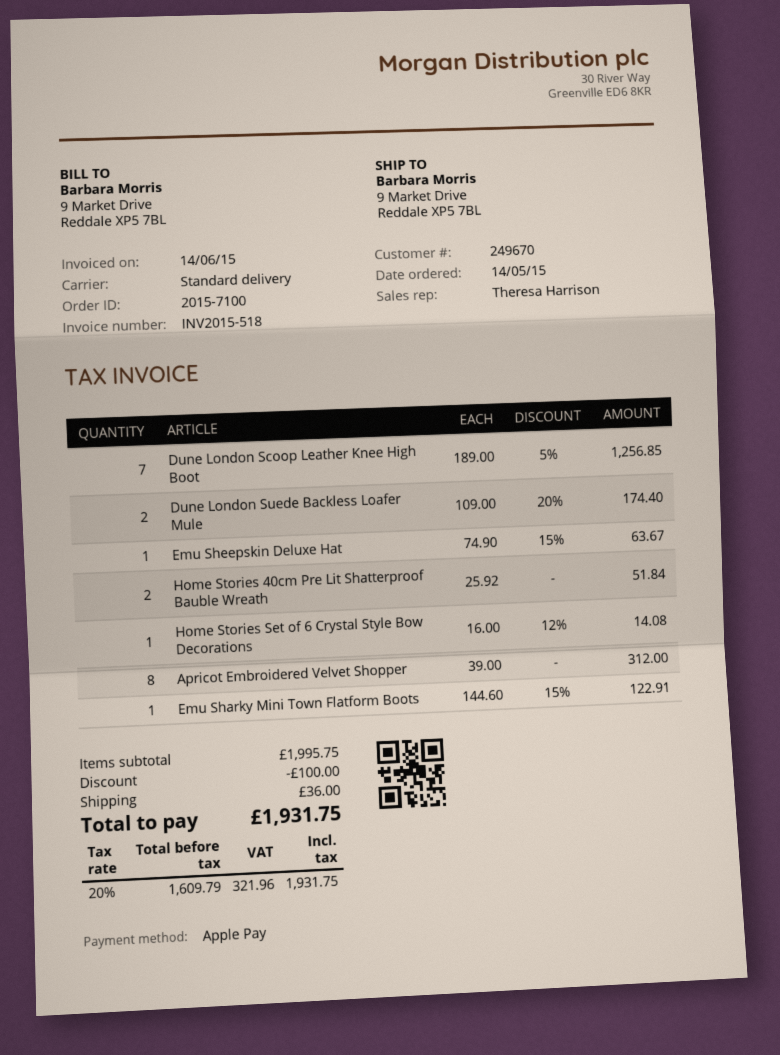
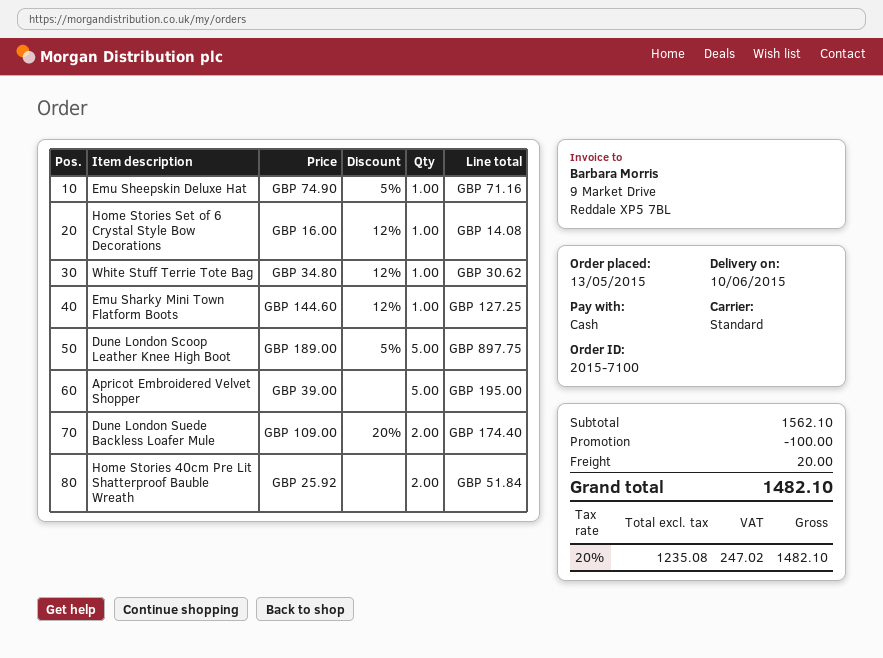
order date: 2015-05-14 -> 2015-05-13
payment method: Apple Pay -> cash
Dune London Scoop Leather Knee High Boot: 7 x 189.00 - 5% = 1256.85 -> 5 x 189.00 - 5% = 897.75
Emu Sheepskin Deluxe Hat: 1 x 74.90 - 15% = 63.67 -> 1 x 74.90 - 5% = 71.16
Apricot Embroidered Velvet Shopper: 8 x 39.00 = 312.00 -> 5 x 39.00 = 195.00
Emu Sharky Mini Town Flatform Boots: 1 x 144.60 - 15% = 122.91 -> 1 x 144.60 - 12% = 127.25
White Stuff Terrie Tote Bag: none -> 1 x 34.80 - 12% = 30.62
subtotal: 1995.75 -> 1562.10
shipping: 36.00 -> 20.00
net: 1609.79 -> 1235.08
tax: 20% = 321.96 -> 20% = 247.02
total: 1931.75 -> 1482.10

